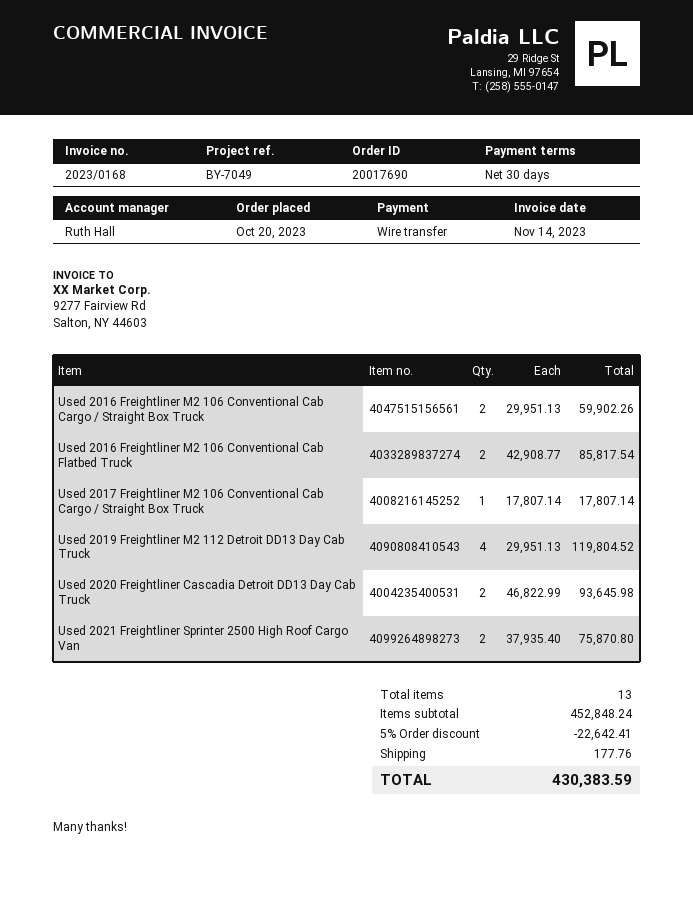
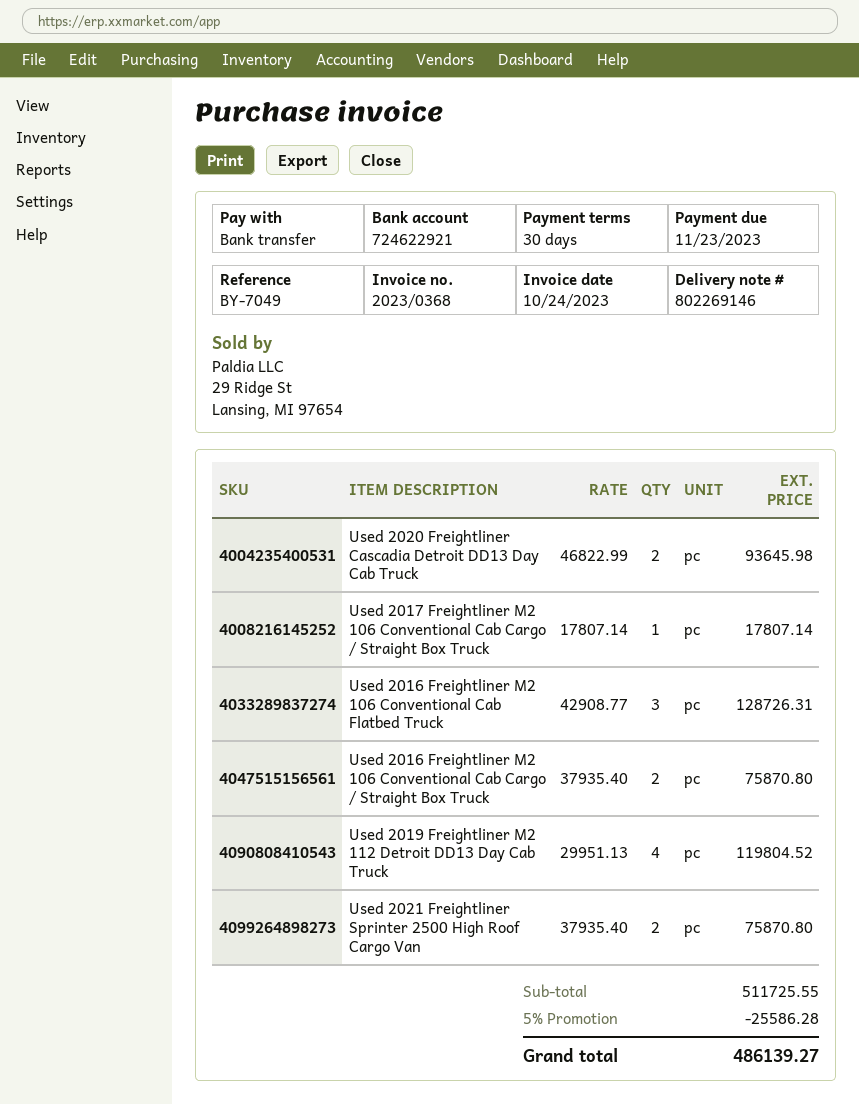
invoice number: 2023/0168 -> 2023/0368
invoice date: 2023-11-14 -> 2023-10-24
Used 2016 Freightliner M2 106 Conventional Cab Cargo / Straight Box Truck: 2 x 29951.13 = 59902.26 -> 2 x 37935.40 = 75870.80
Used 2016 Freightliner M2 106 Conventional Cab Flatbed Truck: 2 x 42908.77 = 85817.54 -> 3 x 42908.77 = 128726.31
subtotal: 452848.24 -> 511725.55
discount: 5% = 22642.41 -> 5% = 25586.28
shipping: 177.76 -> none
total: 430383.59 -> 486139.27

